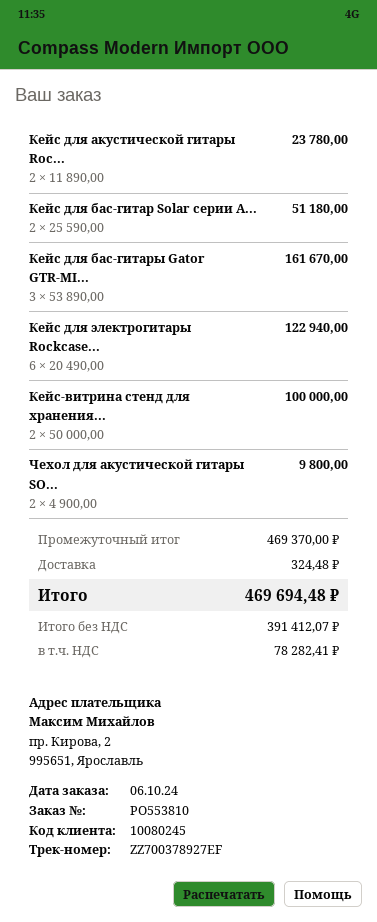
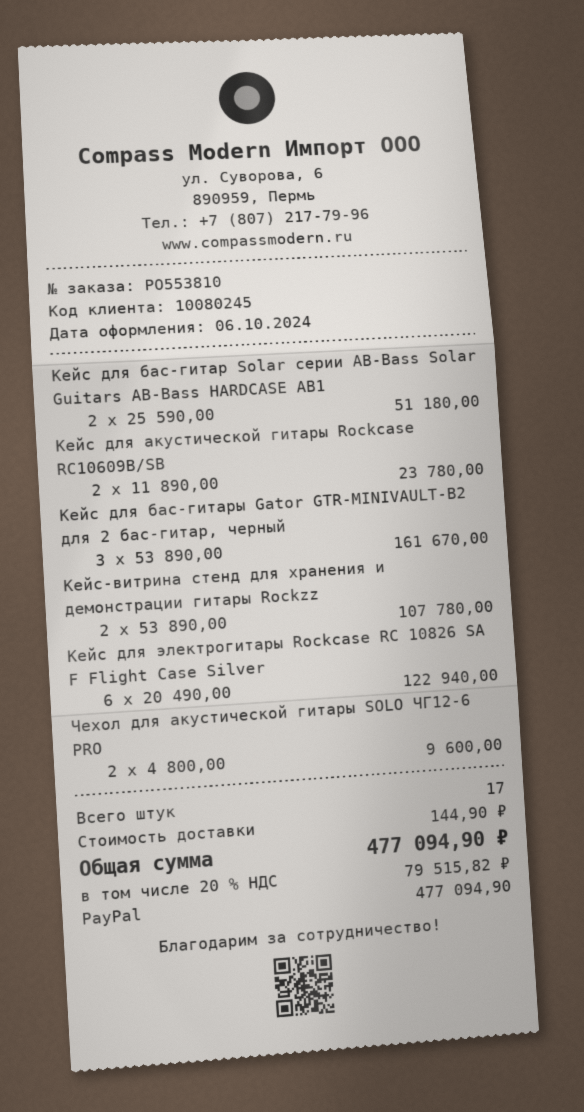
Кейс-витрина стенд для хранения...: 2 x 50000.00 = 100000.00 -> 2 x 53890.00 = 107780.00
Чехол для акустической гитары SO...: 2 x 4900.00 = 9800.00 -> 2 x 4800.00 = 9600.00
shipping: 324.48 -> 144.90
tax: 78282.41 -> 79515.82
total: 469694.48 -> 477094.90

